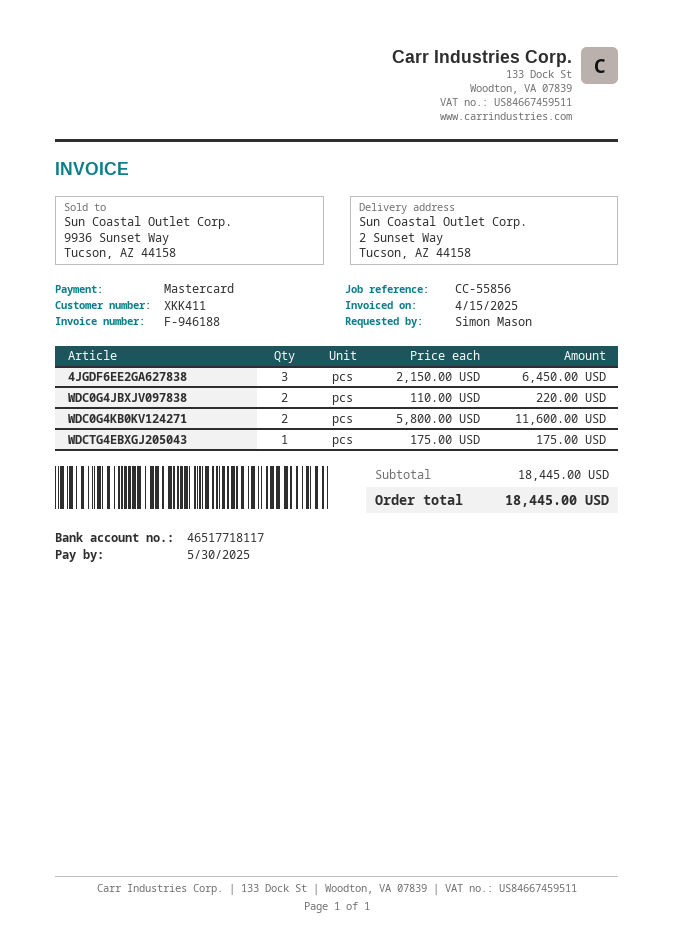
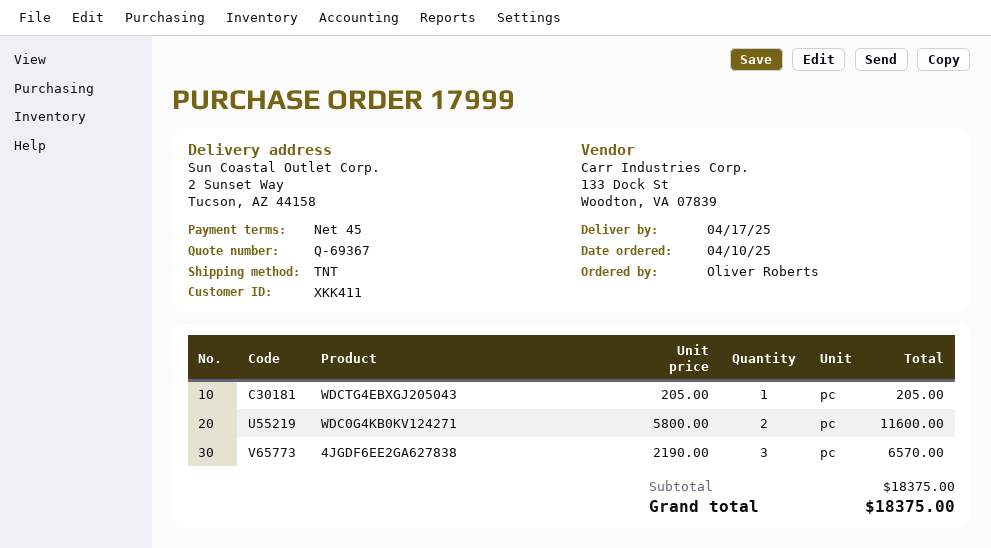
ordered by: Simon Mason -> Oliver Roberts
4JGDF6EE2GA627838: 3 x 2150.00 = 6450.00 -> 3 x 2190.00 = 6570.00
WDC0G4JBXJV097838: 2 x 110.00 = 220.00 -> none
WDCTG4EBXGJ205043: 1 x 175.00 = 175.00 -> 1 x 205.00 = 205.00
subtotal: 18445.00 -> 18375.00
total: 18445.00 -> 18375.00

